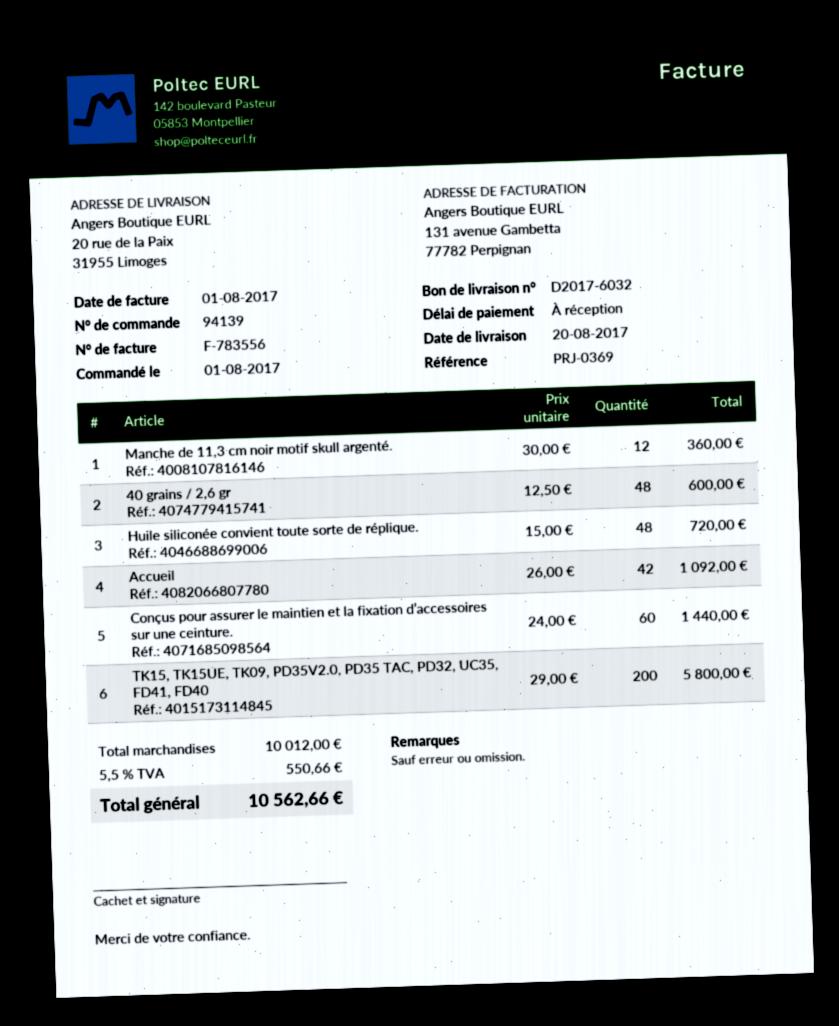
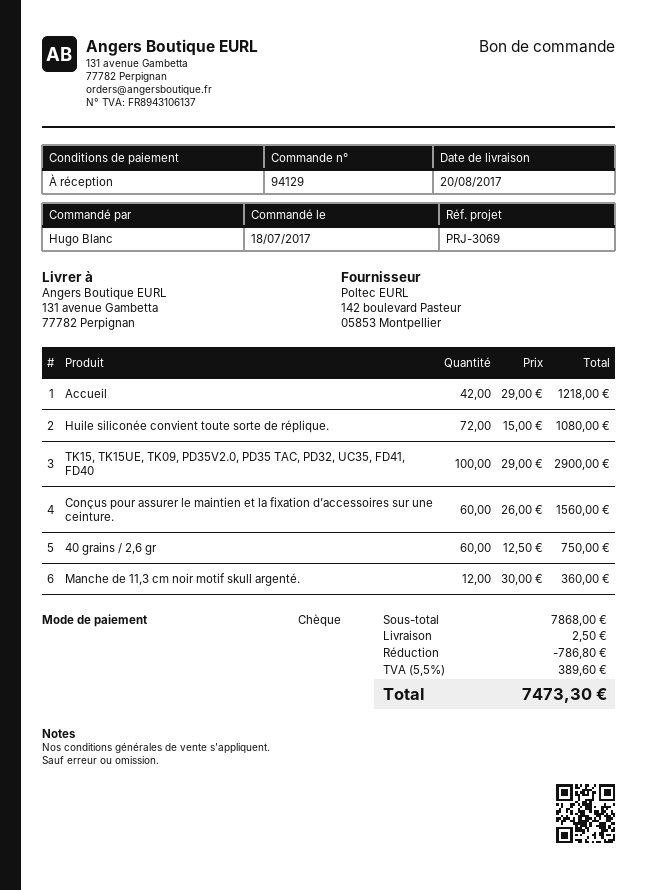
order number: 94139 -> 94129
order date: 2017-08-01 -> 2017-07-18
reference: PRJ-0369 -> PRJ-3069
ship to: 20 rue de la Paix, 31955 Limoges -> 131 avenue Gambetta, 77782 Perpignan
40 grains / 2,6 gr: 48 x 12.50 = 600.00 -> 60 x 12.50 = 750.00
Huile siliconée convient toute sorte de réplique.: 48 x 15.00 = 720.00 -> 72 x 15.00 = 1080.00
Accueil: 42 x 26.00 = 1092.00 -> 42 x 29.00 = 1218.00
Conçus pour assurer le maintien et la fixation d’accessoires sur une ceinture.: 60 x 24.00 = 1440.00 -> 60 x 26.00 = 1560.00
TK15, TK15UE, TK09, PD35V2.0, PD35 TAC, PD32, UC35, FD41, FD40: 200 x 29.00 = 5800.00 -> 100 x 29.00 = 2900.00
subtotal: 10012.00 -> 7868.00
discount: none -> 786.80
shipping: none -> 2.50
tax: 5.5% = 550.66 -> 5.5% = 389.60
total: 10562.66 -> 7473.30

